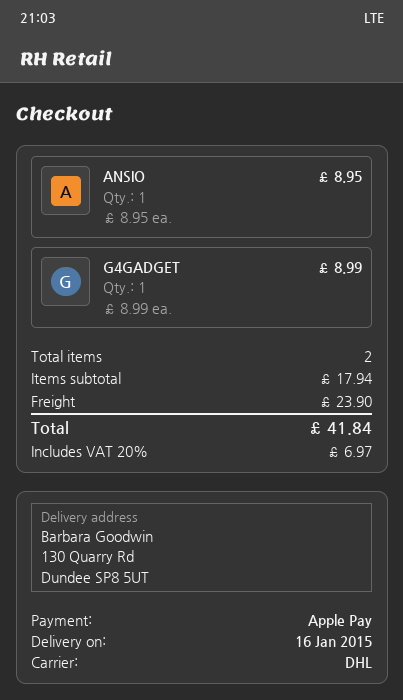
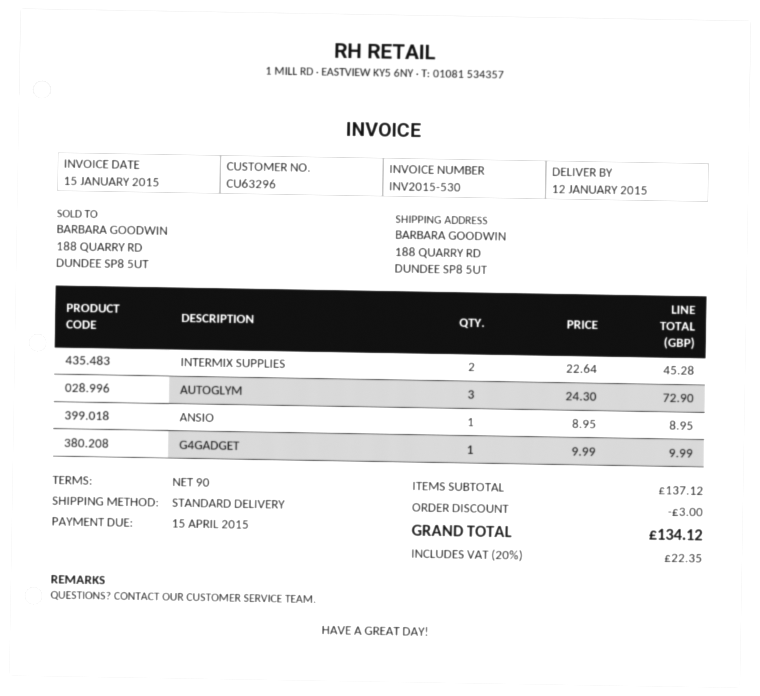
delivery date: 2015-01-16 -> 2015-01-12
shipping method: DHL -> standard
ship to: 130 Quarry Rd, Dundee SP8 5UT -> 188 QUARRY RD, DUNDEE SP8 5UT
G4GADGET: 1 x 8.99 = 8.99 -> 1 x 9.99 = 9.99
INTERMIX SUPPLIES: none -> 2 x 22.64 = 45.28
AUTOGLYM: none -> 3 x 24.30 = 72.90
subtotal: 17.94 -> 137.12
discount: none -> 3.00
shipping: 23.90 -> none
tax: 20% = 6.97 -> 20% = 22.35
total: 41.84 -> 134.12

